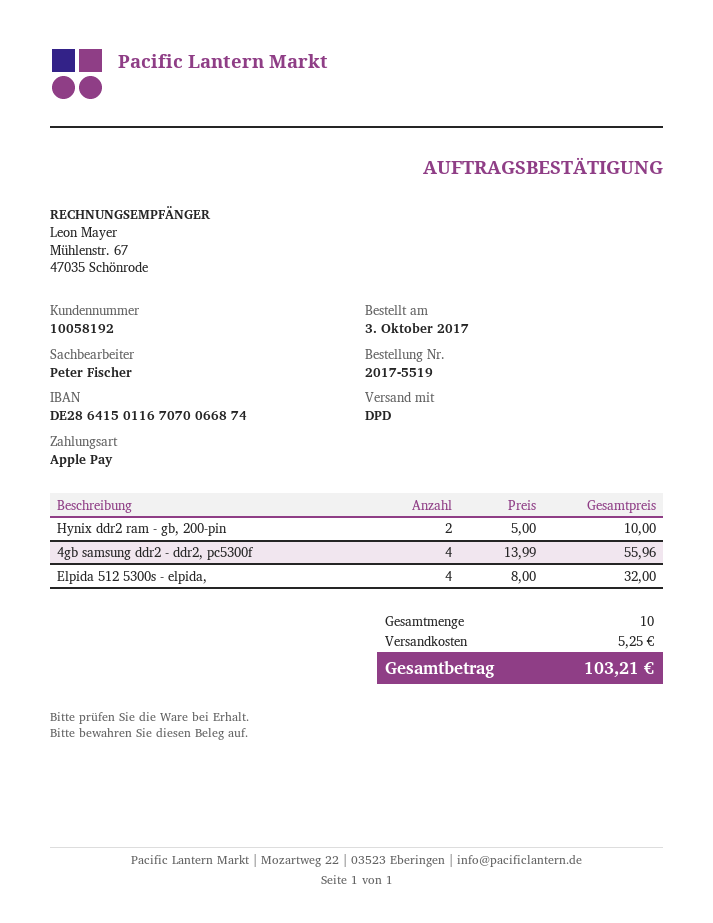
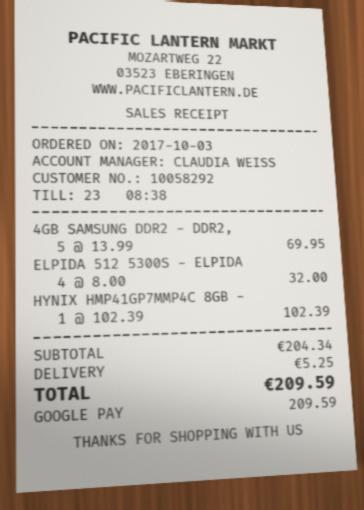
customer number: 10058192 -> 10058292
sales rep: Peter Fischer -> CLAUDIA WEISS
payment method: Apple Pay -> Google Pay
Hynix ddr2 ram - gb, 200-pin: 2 x 5.00 = 10.00 -> none
4gb samsung ddr2 - ddr2, pc5300f: 4 x 13.99 = 55.96 -> 5 x 13.99 = 69.95
HYNIX HMP41GP7MMP4C 8GB -: none -> 1 x 102.39 = 102.39
total: 103.21 -> 209.59

